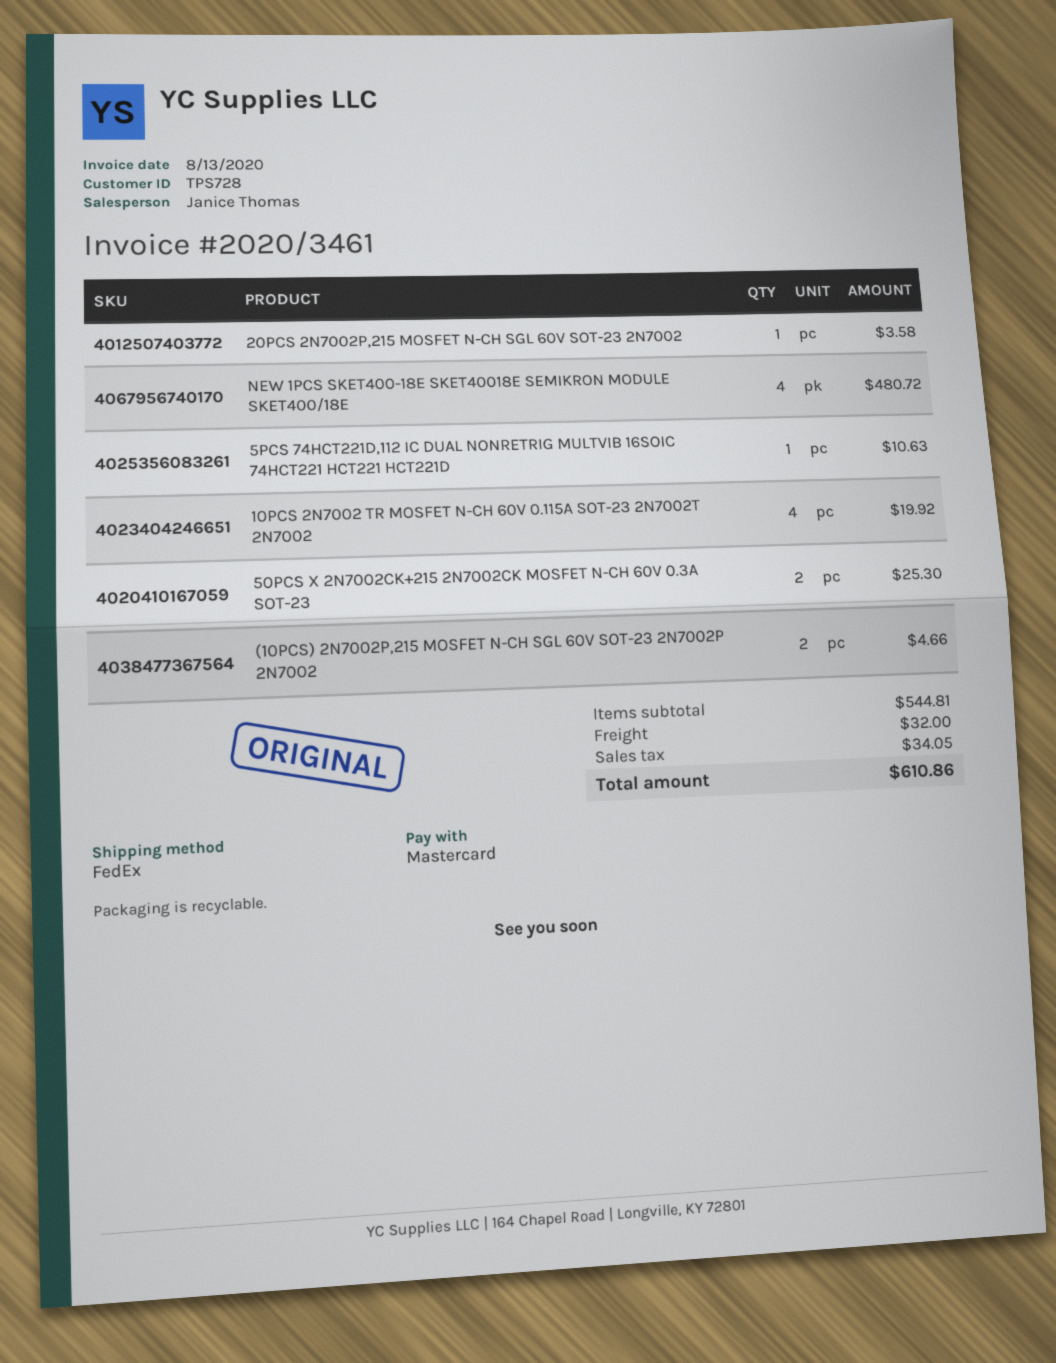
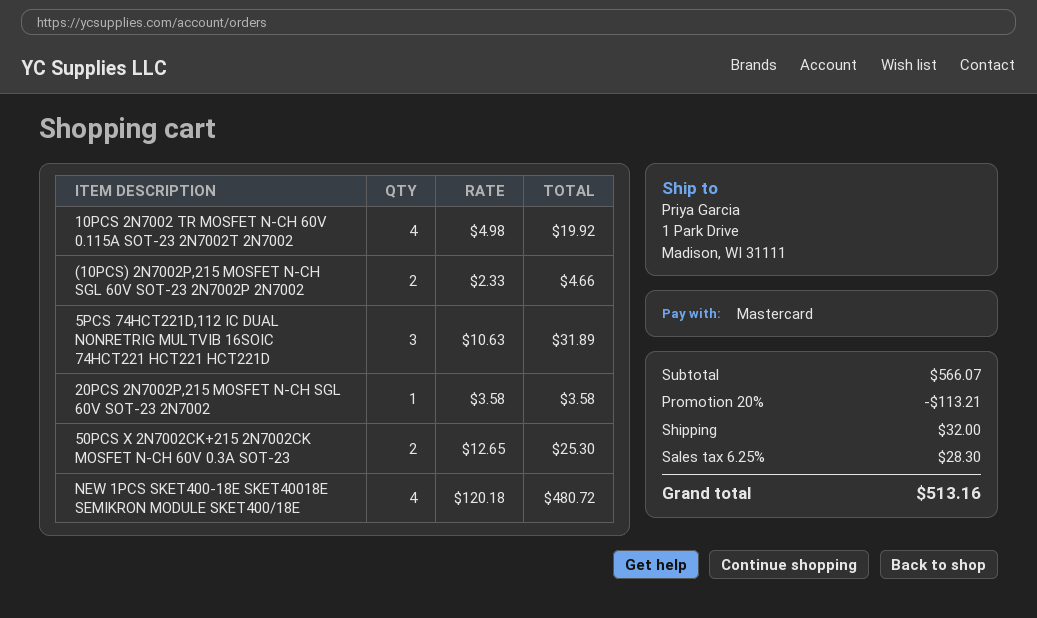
5PCS 74HCT221D,112 IC DUAL NONRETRIG MULTVIB 16SOIC 74HCT221 HCT221 HCT221D: 1 for 10.63 -> 3 for 31.89
subtotal: 544.81 -> 566.07
discount: none -> 20% = 113.21
tax: 34.05 -> 28.30
total: 610.86 -> 513.16

